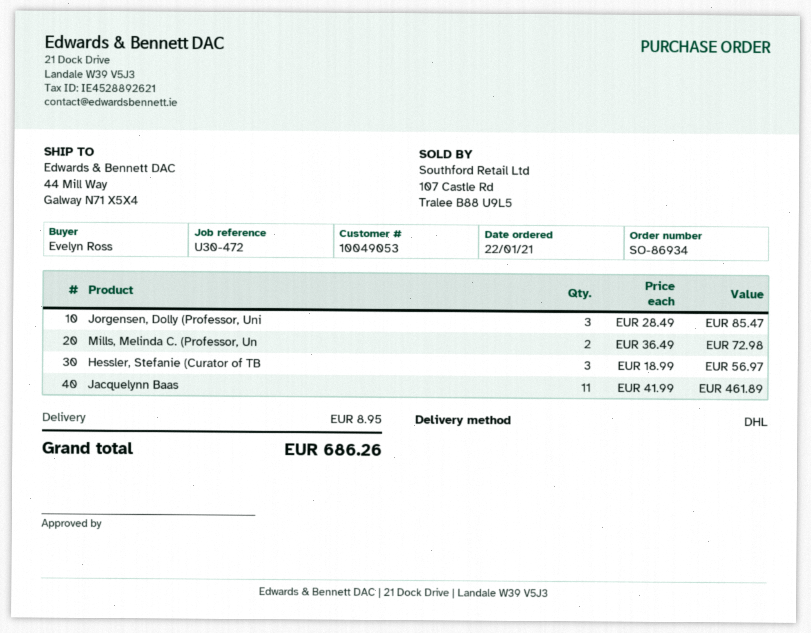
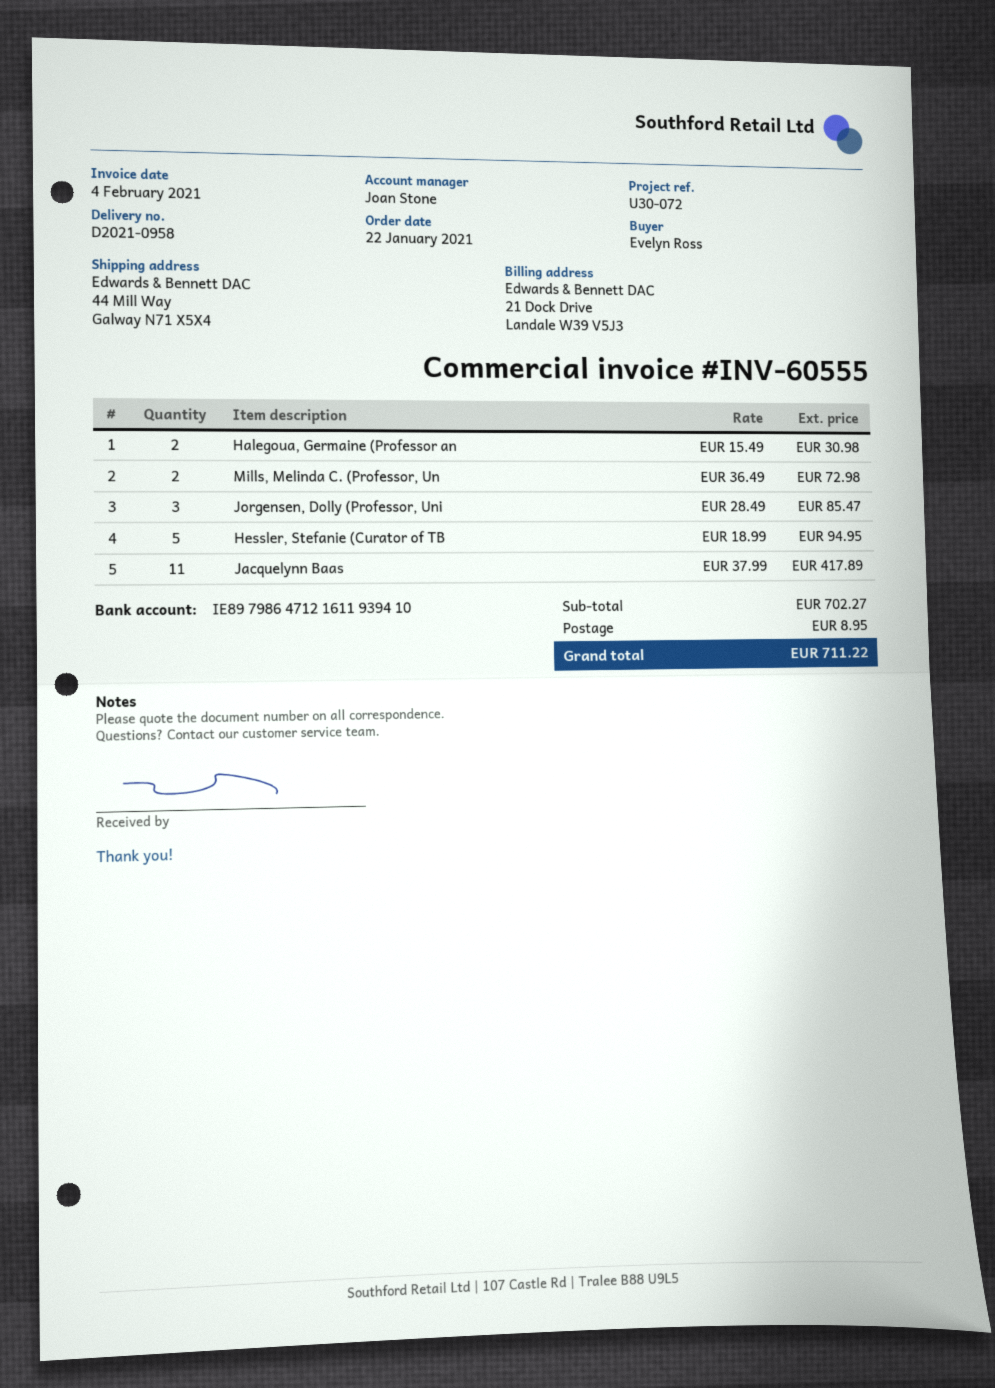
reference: U30-472 -> U30-072
Hessler, Stefanie (Curator of TB: 3 x 18.99 = 56.97 -> 5 x 18.99 = 94.95
Jacquelynn Baas: 11 x 41.99 = 461.89 -> 11 x 37.99 = 417.89
Halegoua, Germaine (Professor an: none -> 2 x 15.49 = 30.98
total: 686.26 -> 711.22

